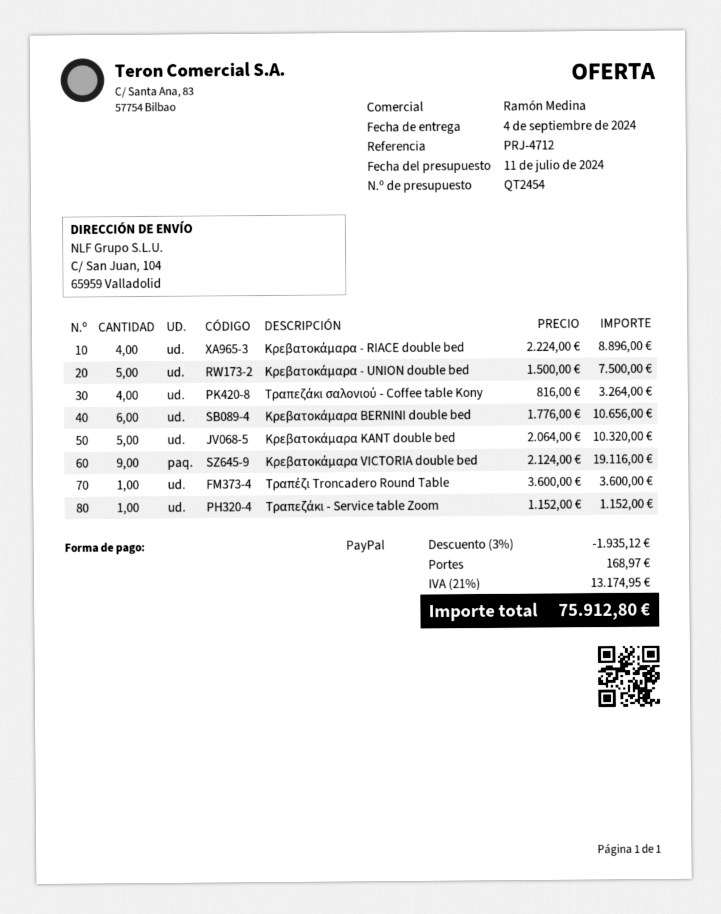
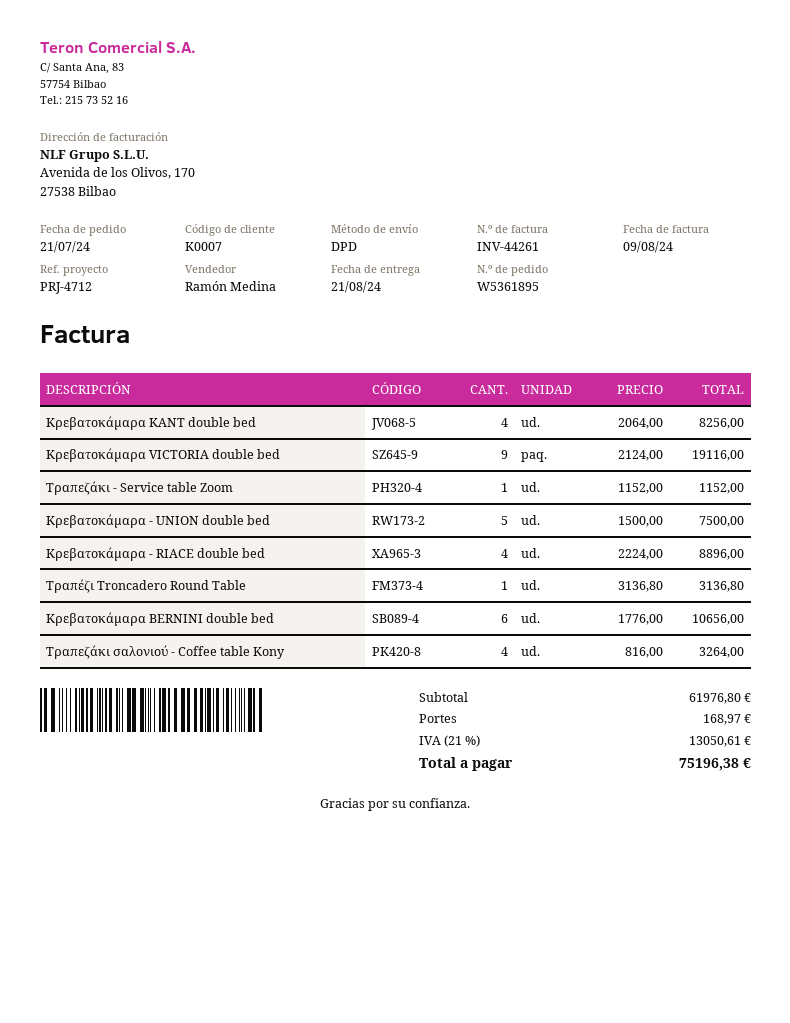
delivery date: 2024-09-04 -> 2024-08-21
Κρεβατοκάμαρα KANT double bed: 5 x 2064.00 = 10320.00 -> 4 x 2064.00 = 8256.00
Τραπέζι Troncadero Round Table: 1 x 3600.00 = 3600.00 -> 1 x 3136.80 = 3136.80
discount: 3% = 1935.12 -> none
tax: 21% = 13174.95 -> 21% = 13050.61
total: 75912.80 -> 75196.38

